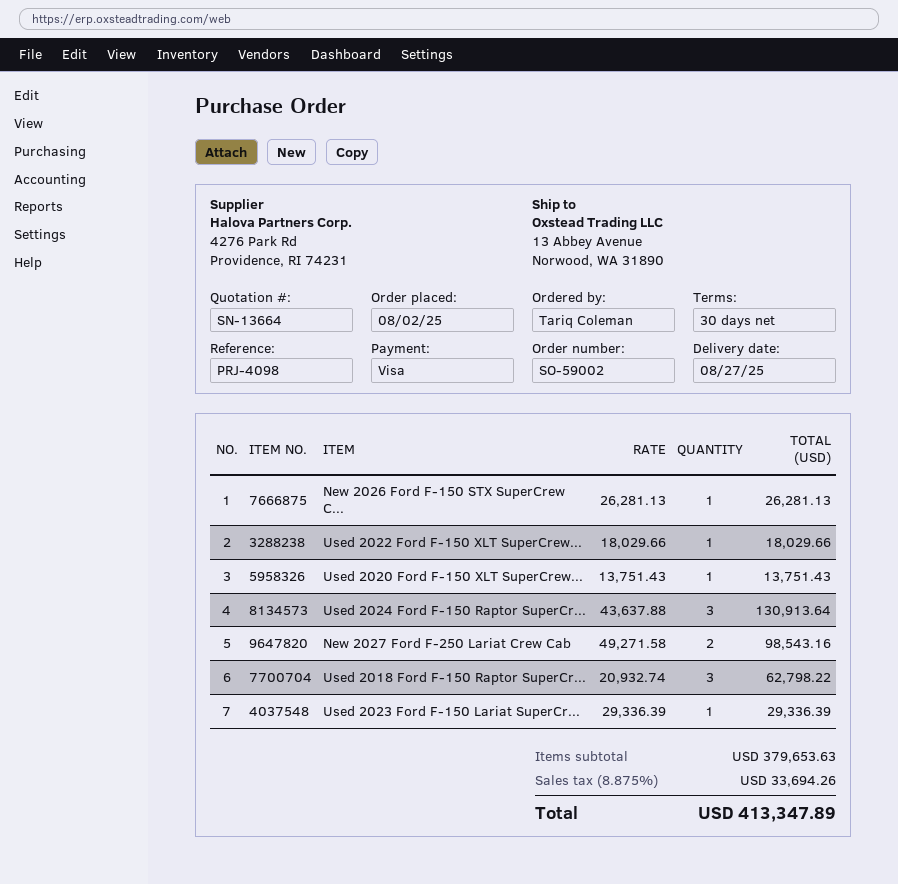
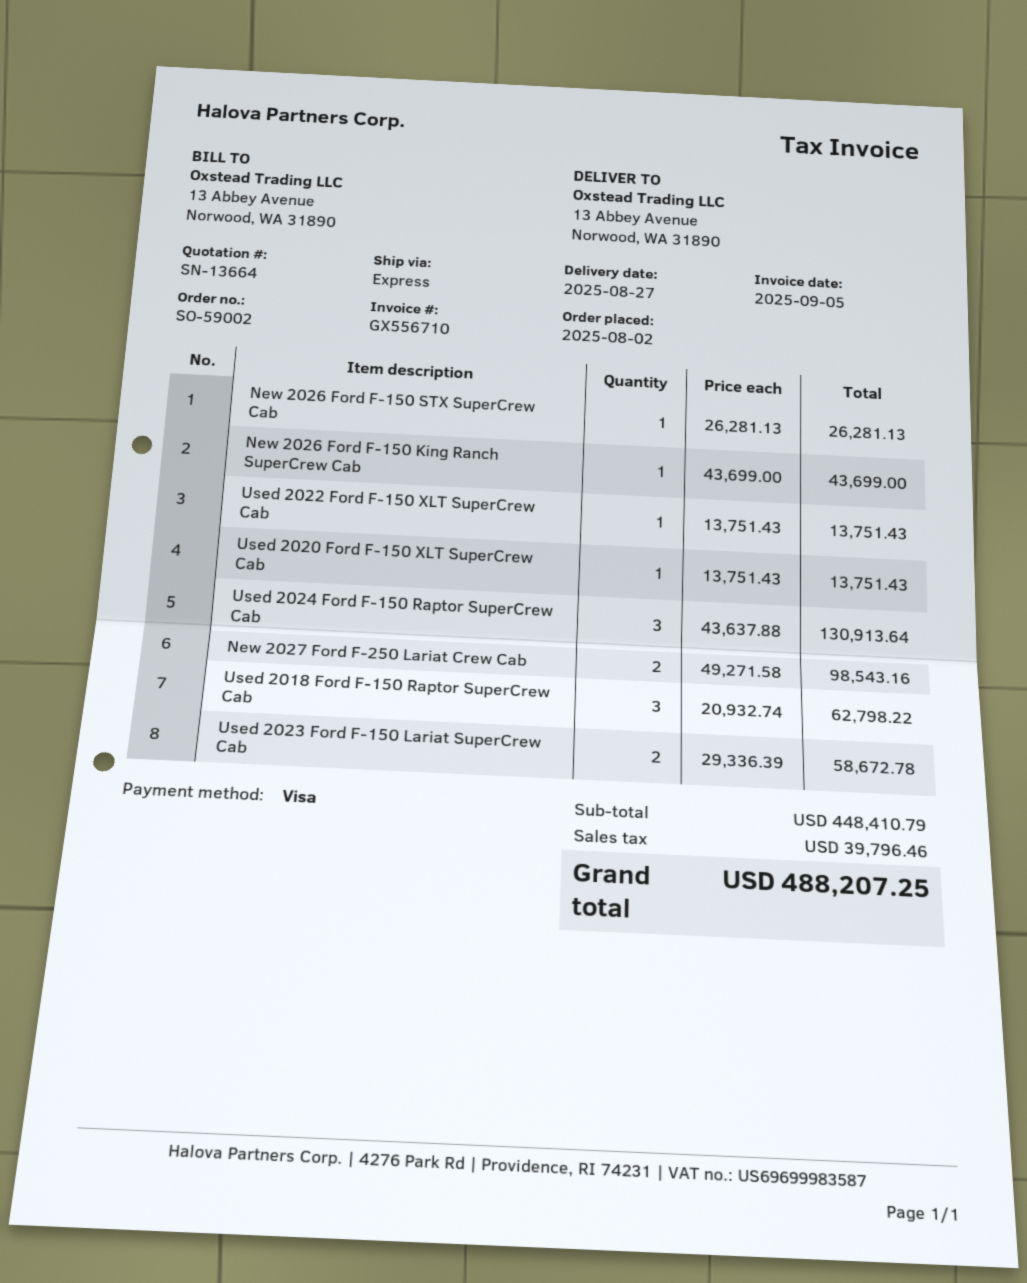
Used 2022 Ford F-150 XLT SuperCrew...: 1 x 18029.66 = 18029.66 -> 1 x 13751.43 = 13751.43
Used 2023 Ford F-150 Lariat SuperCr...: 1 x 29336.39 = 29336.39 -> 2 x 29336.39 = 58672.78
New 2026 Ford F-150 King Ranch SuperCrew Cab: none -> 1 x 43699.00 = 43699.00
subtotal: 379653.63 -> 448410.79
tax: 33694.26 -> 39796.46
total: 413347.89 -> 488207.25

